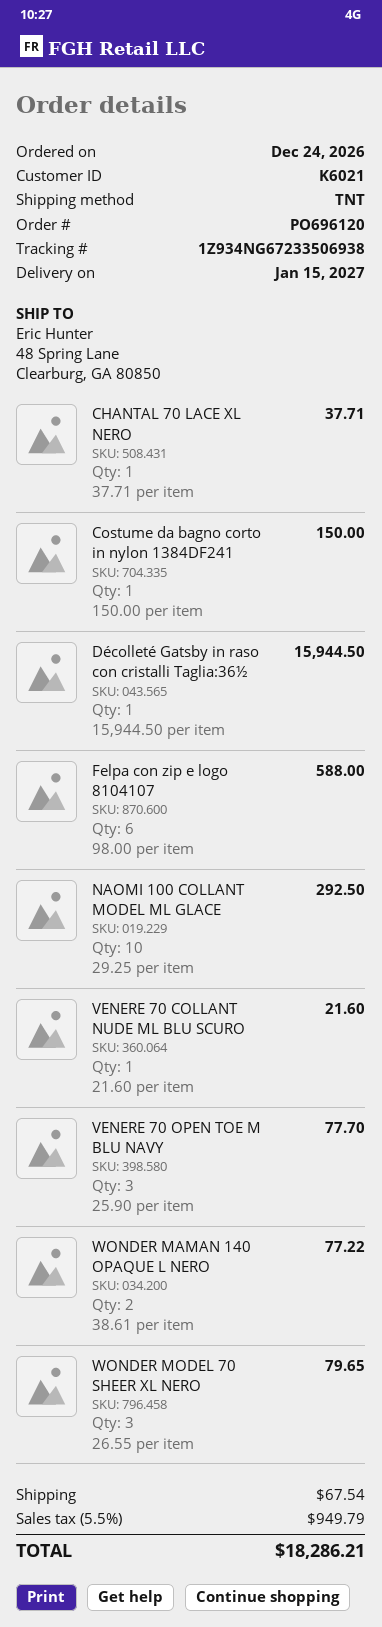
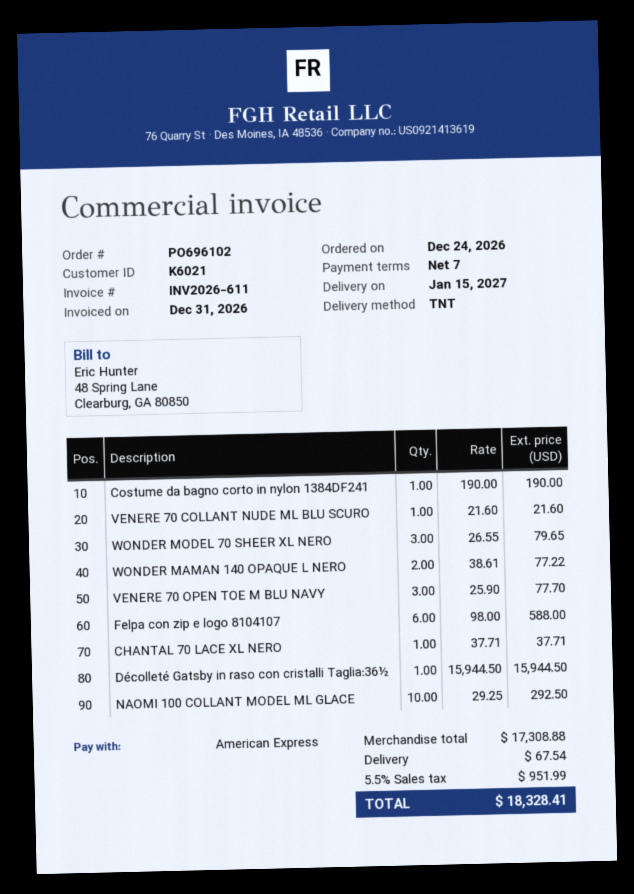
order number: PO696120 -> PO696102
Costume da bagno corto in nylon 1384DF241: 1 x 150.00 = 150.00 -> 1 x 190.00 = 190.00
tax: 5.5% = 949.79 -> 5.5% = 951.99
total: 18286.21 -> 18328.41

